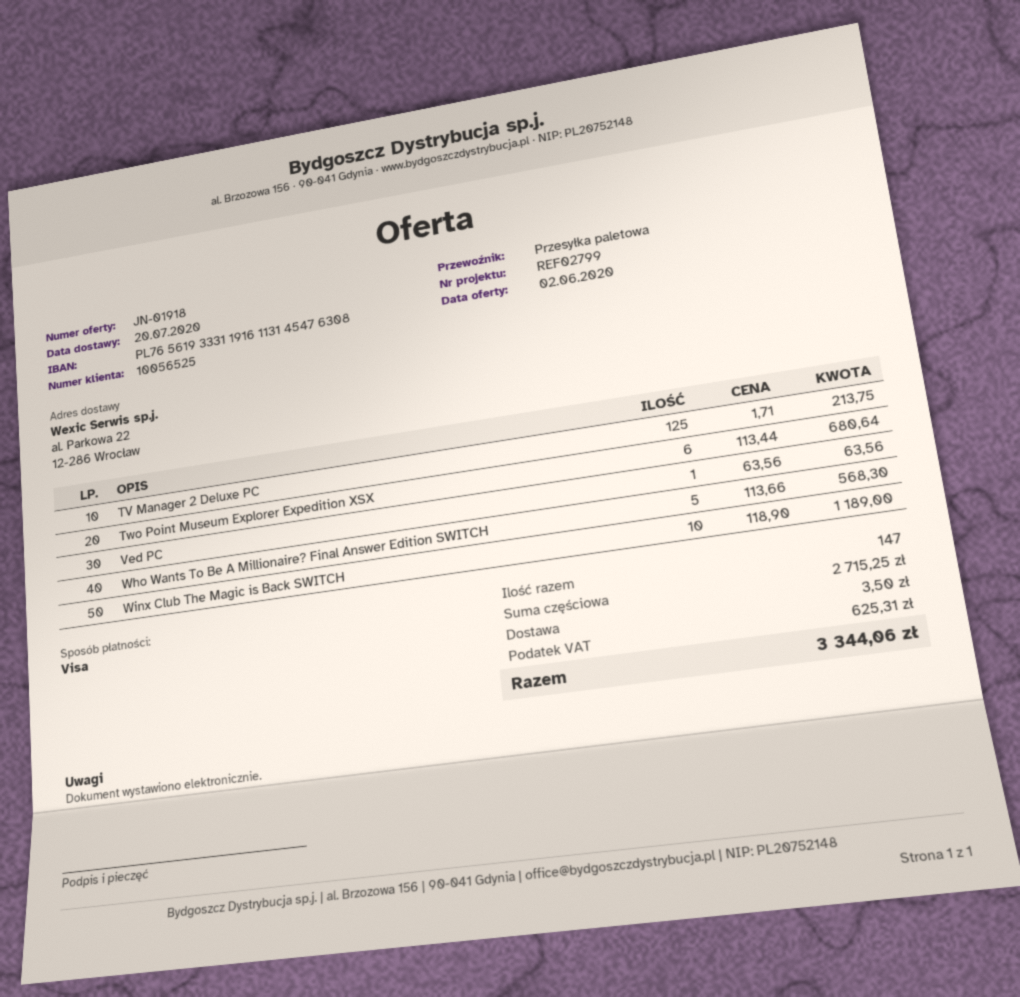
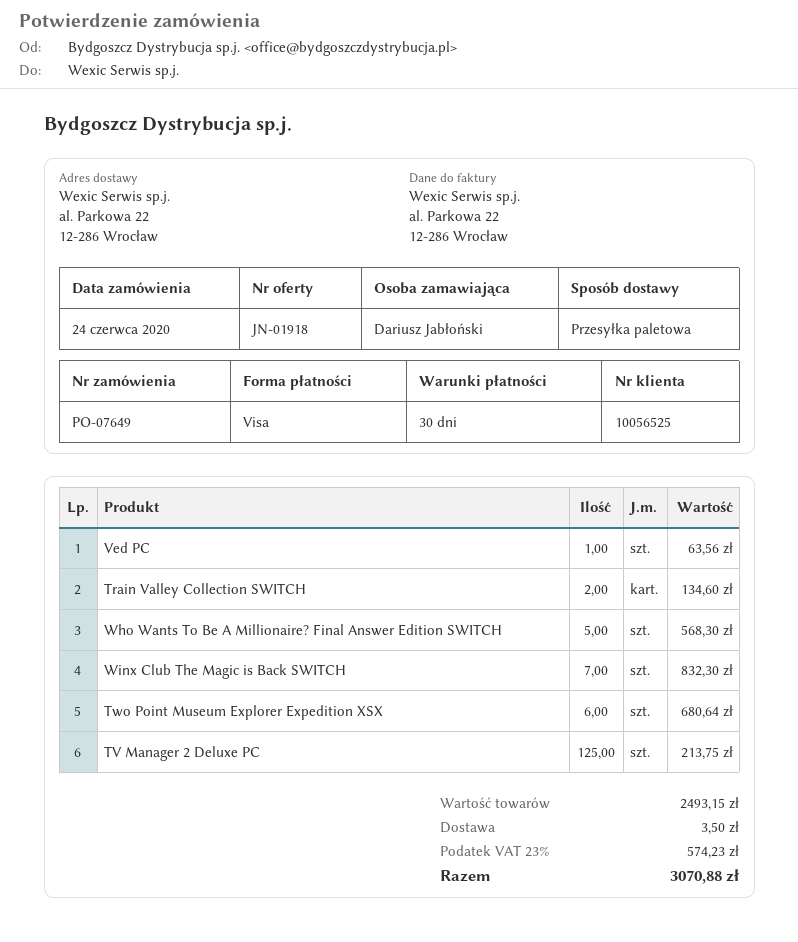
Winx Club The Magic is Back SWITCH: 10 for 1189.00 -> 7 for 832.30
Train Valley Collection SWITCH: none -> 2 for 134.60
subtotal: 2715.25 -> 2493.15
tax: 625.31 -> 574.23
total: 3344.06 -> 3070.88

